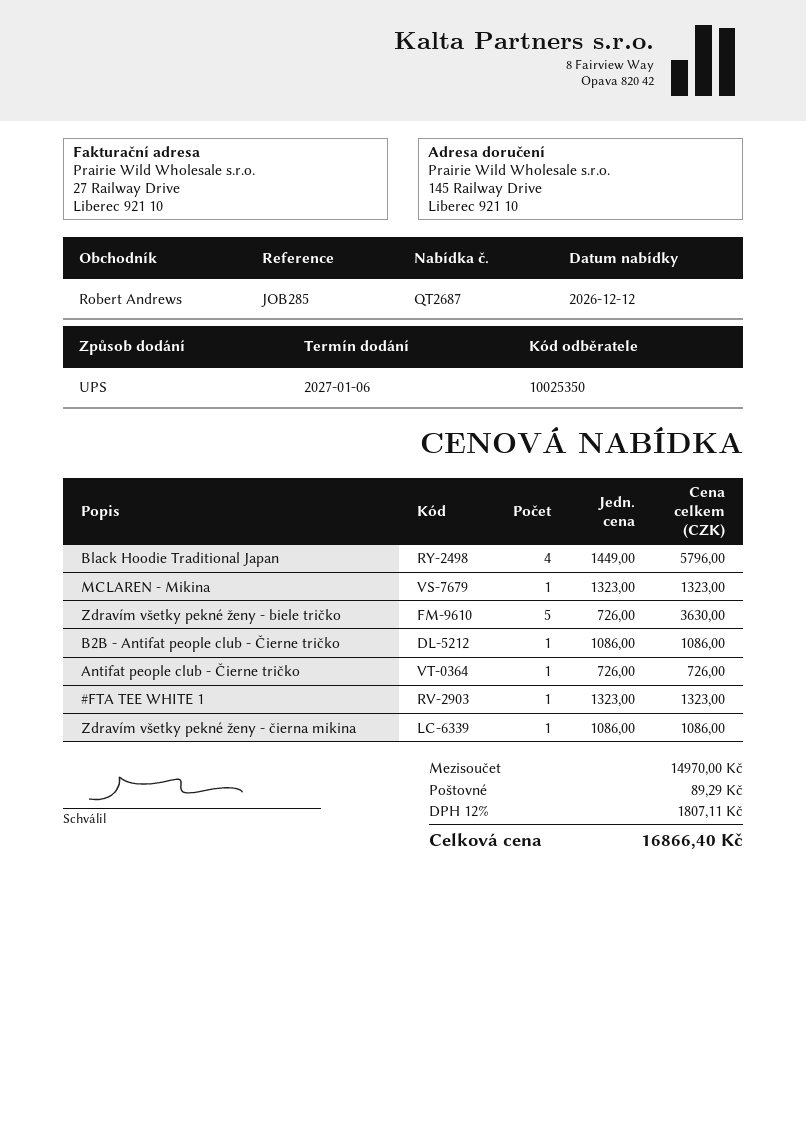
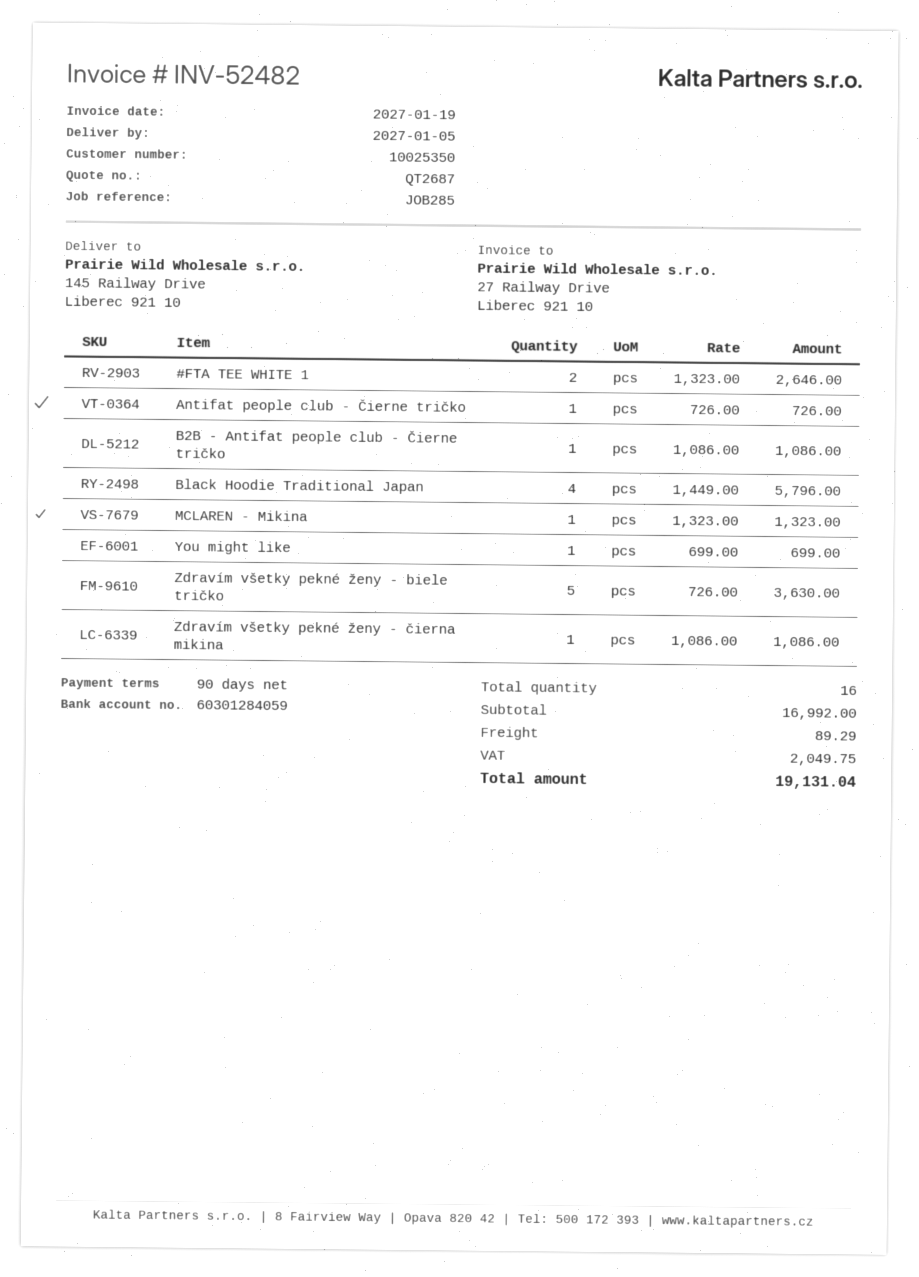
delivery date: 2027-01-06 -> 2027-01-05
#FTA TEE WHITE 1: 1 x 1323.00 = 1323.00 -> 2 x 1323.00 = 2646.00
You might like: none -> 1 x 699.00 = 699.00
subtotal: 14970.00 -> 16992.00
tax: 1807.11 -> 2049.75
total: 16866.40 -> 19131.04

